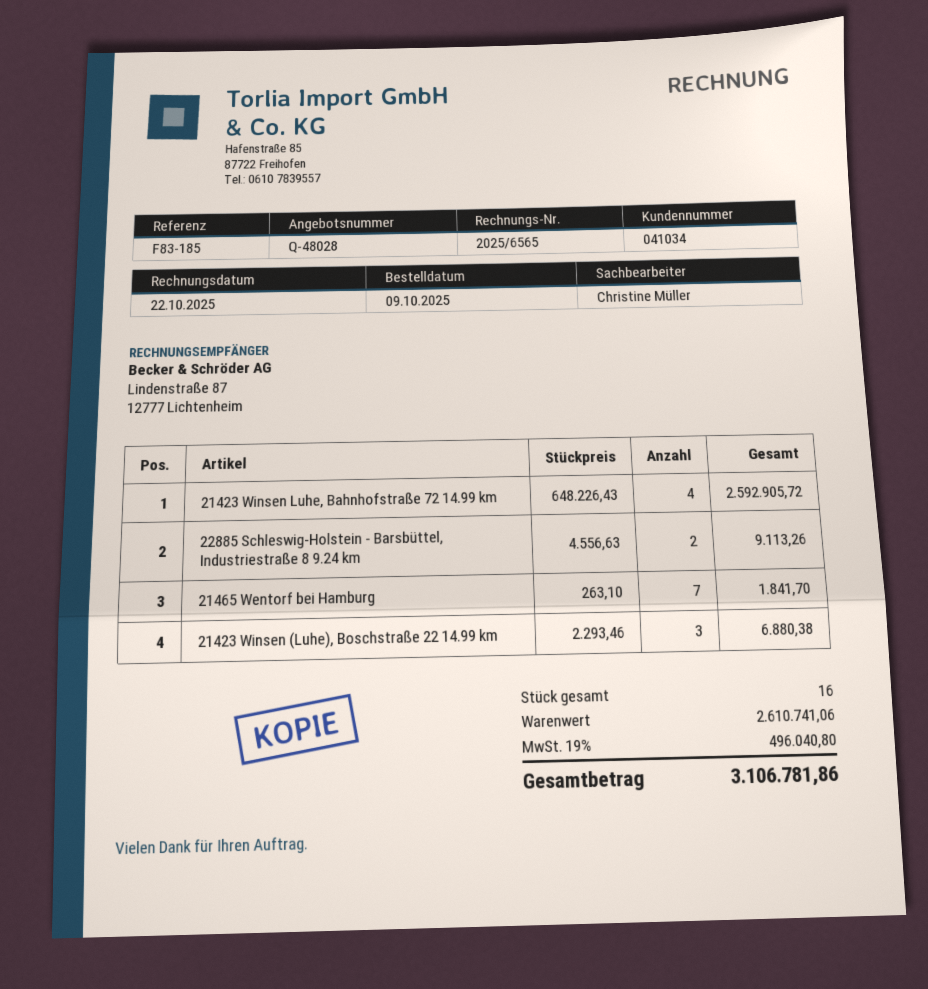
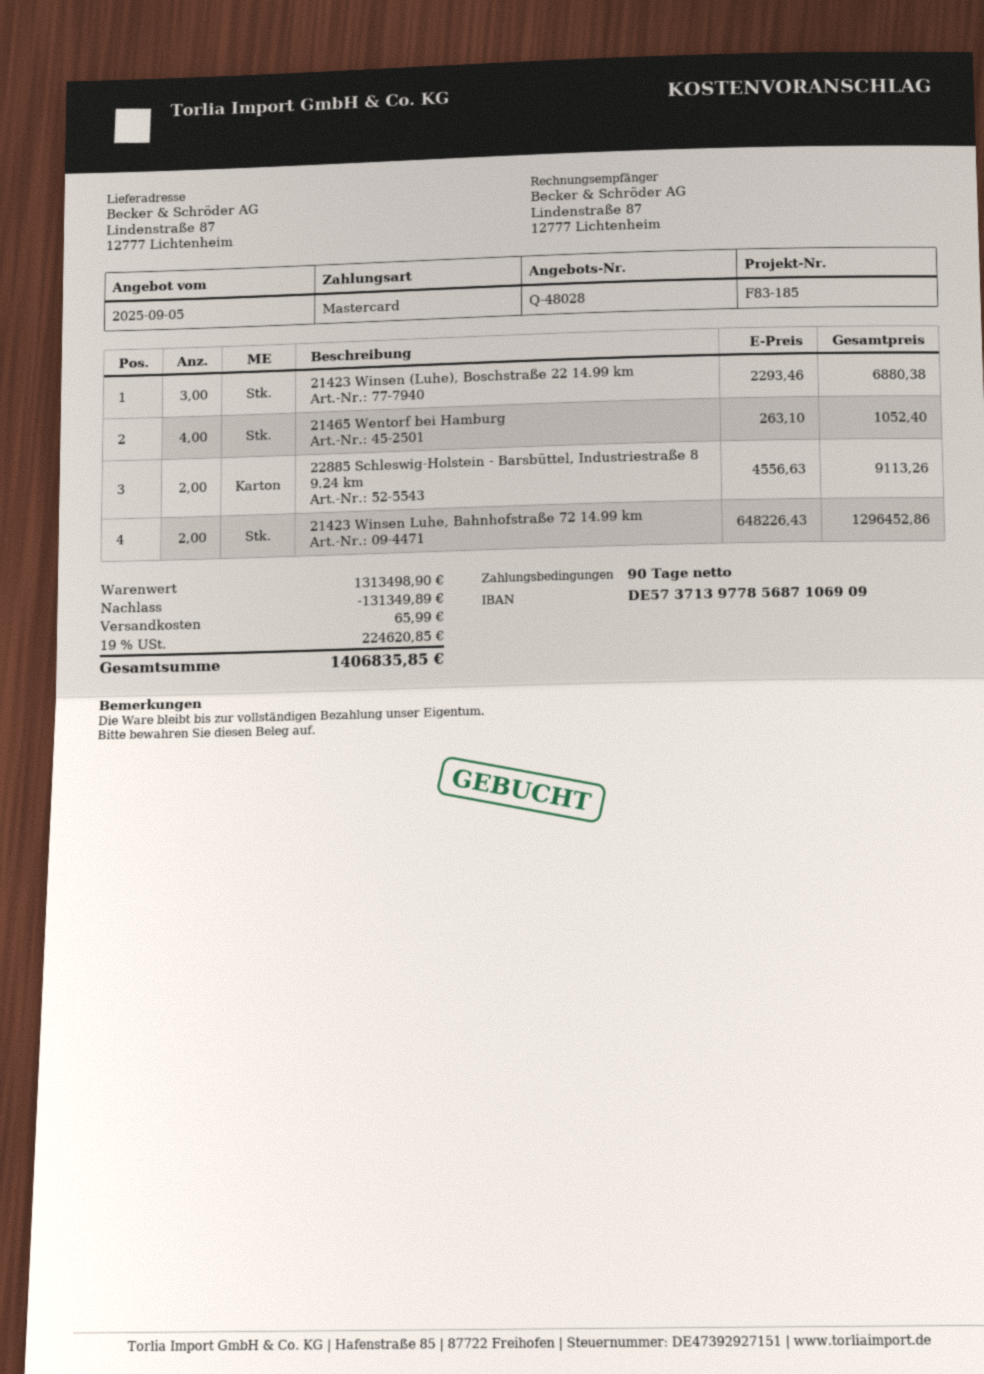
21423 Winsen Luhe, Bahnhofstraße 72 14.99 km: 4 x 648226.43 = 2592905.72 -> 2 x 648226.43 = 1296452.86
21465 Wentorf bei Hamburg: 7 x 263.10 = 1841.70 -> 4 x 263.10 = 1052.40
subtotal: 2610741.06 -> 1313498.90
discount: none -> 131349.89
shipping: none -> 65.99
tax: 19% = 496040.80 -> 19% = 224620.85
total: 3106781.86 -> 1406835.85

